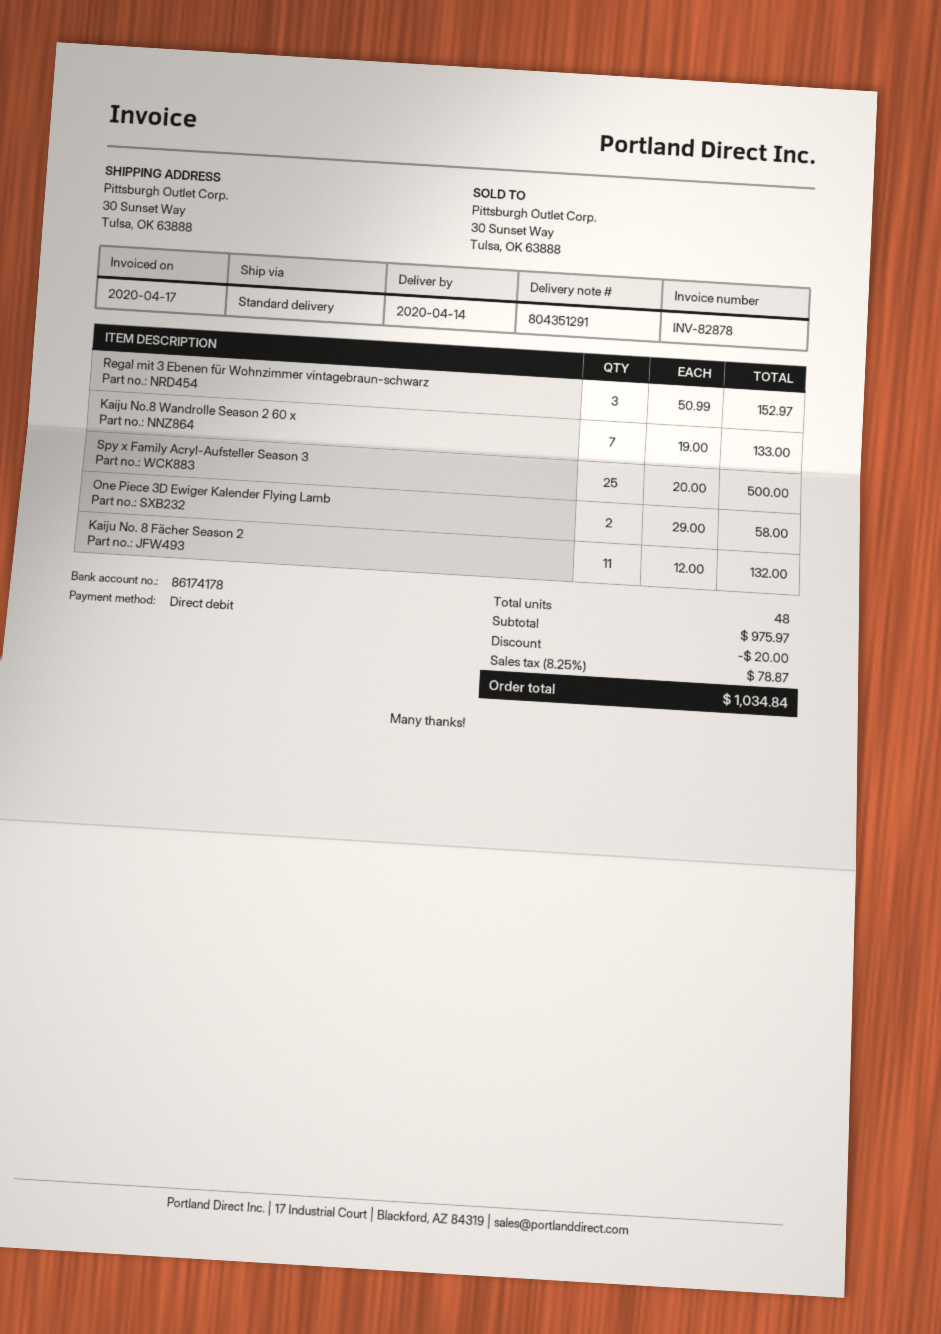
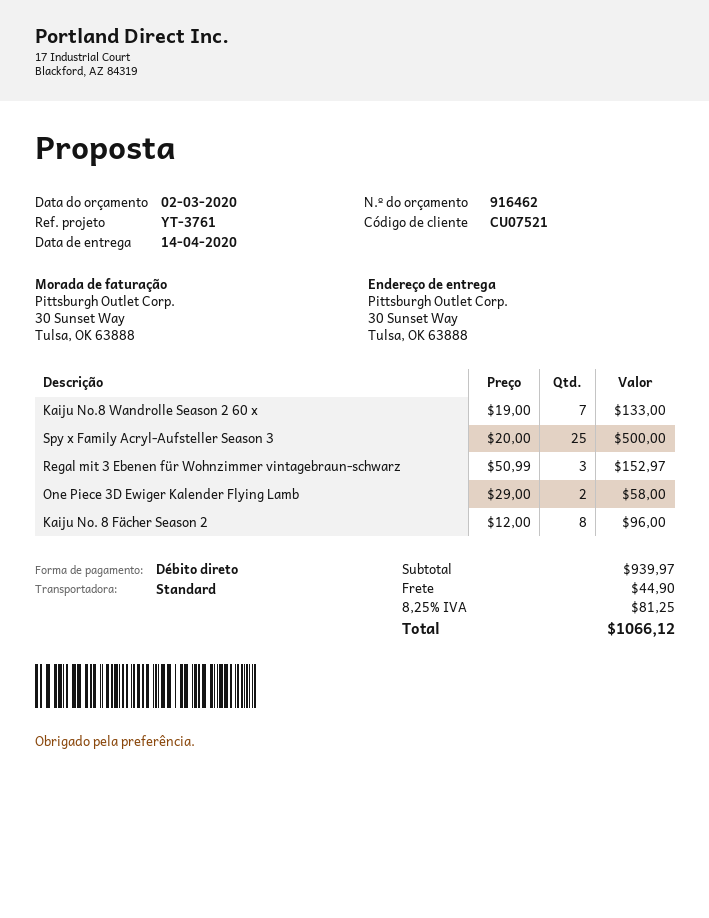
Kaiju No. 8 Fächer Season 2: 11 x 12.00 = 132.00 -> 8 x 12.00 = 96.00
subtotal: 975.97 -> 939.97
discount: 20.00 -> none
shipping: none -> 44.90
tax: 8.25% = 78.87 -> 8.25% = 81.25
total: 1034.84 -> 1066.12

